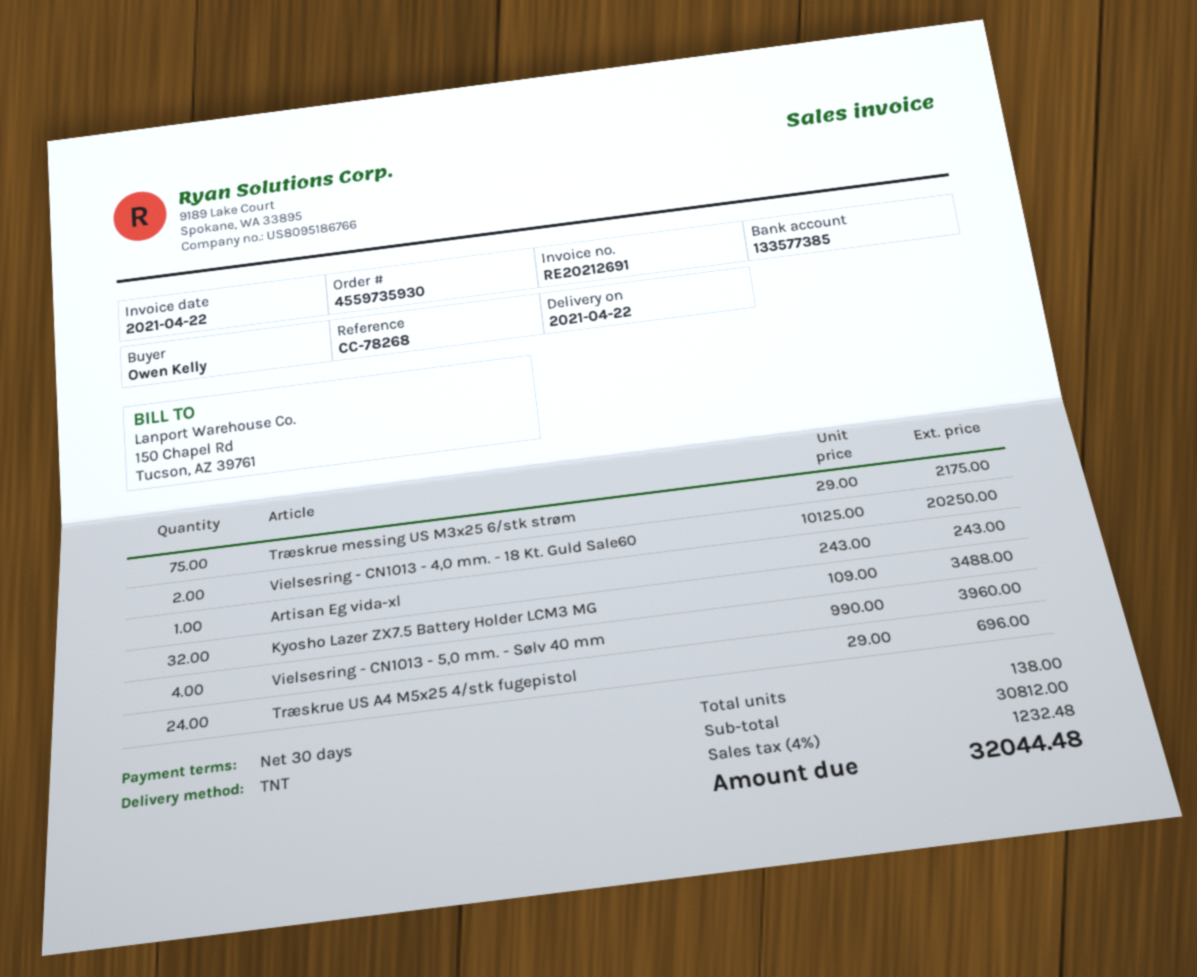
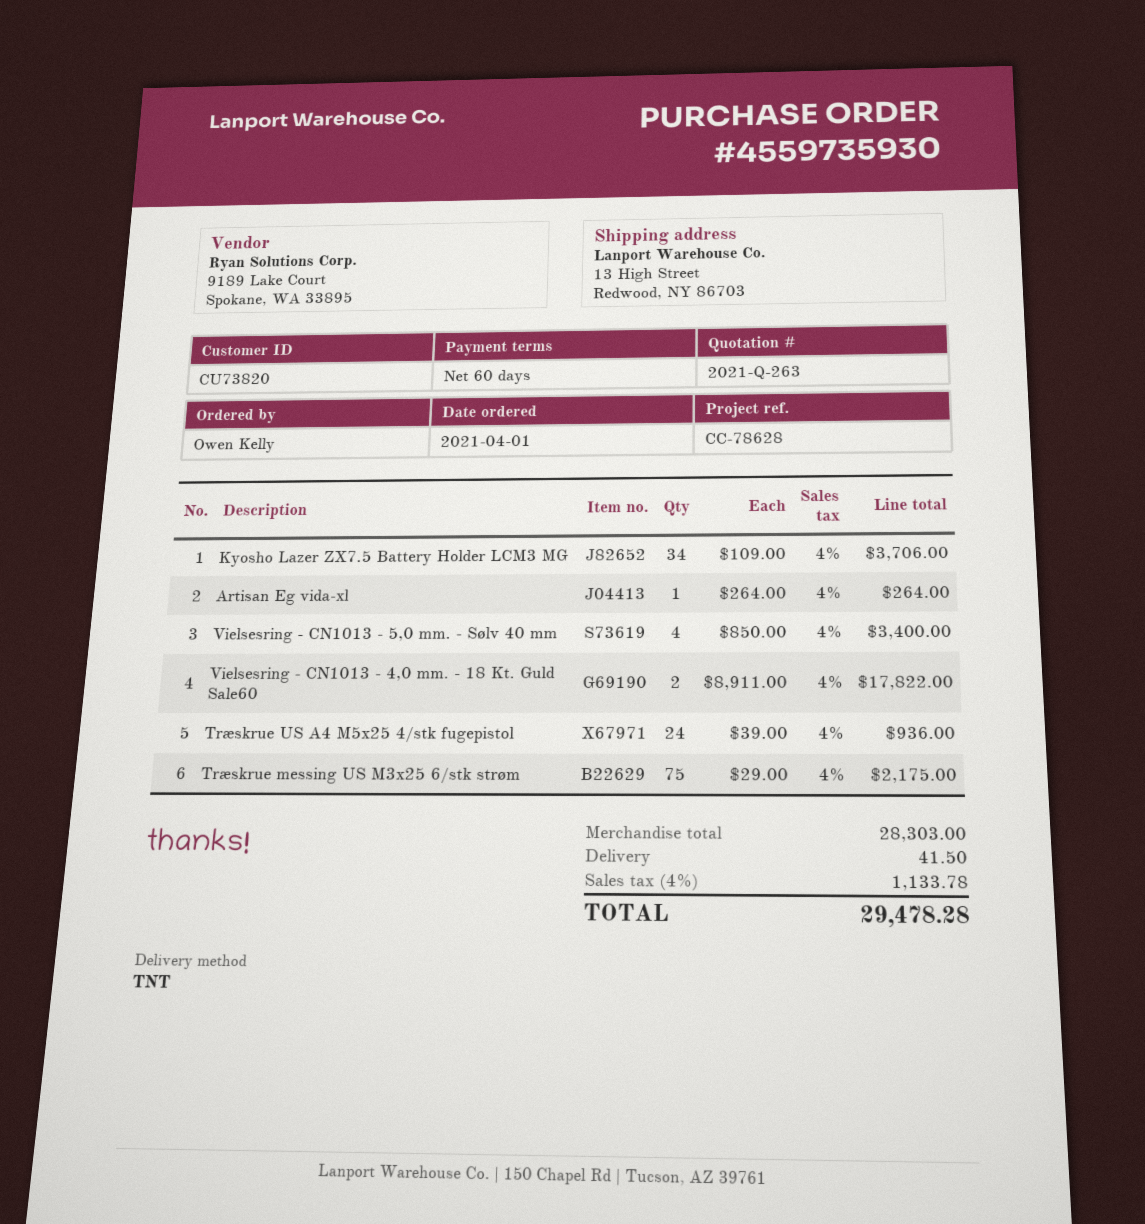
payment terms: 30 days -> 60 days
reference: CC-78268 -> CC-78628
Vielsesring - CN1013 - 4,0 mm. - 18 Kt. Guld Sale60: 2 x 10125.00 = 20250.00 -> 2 x 8911.00 = 17822.00
Artisan Eg vida-xl: 1 x 243.00 = 243.00 -> 1 x 264.00 = 264.00
Kyosho Lazer ZX7.5 Battery Holder LCM3 MG: 32 x 109.00 = 3488.00 -> 34 x 109.00 = 3706.00
Vielsesring - CN1013 - 5,0 mm. - Sølv 40 mm: 4 x 990.00 = 3960.00 -> 4 x 850.00 = 3400.00
Træskrue US A4 M5x25 4/stk fugepistol: 24 x 29.00 = 696.00 -> 24 x 39.00 = 936.00
subtotal: 30812.00 -> 28303.00
shipping: none -> 41.50
tax: 4% = 1232.48 -> 4% = 1133.78
total: 32044.48 -> 29478.28

